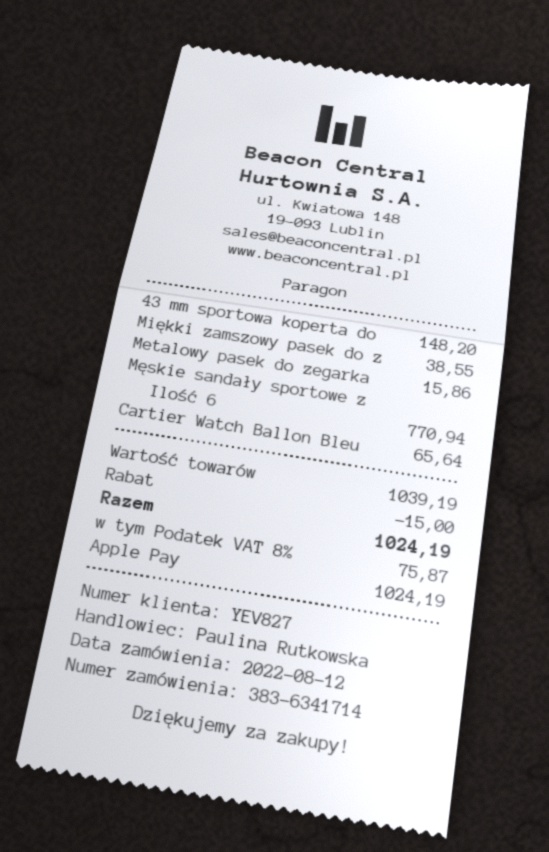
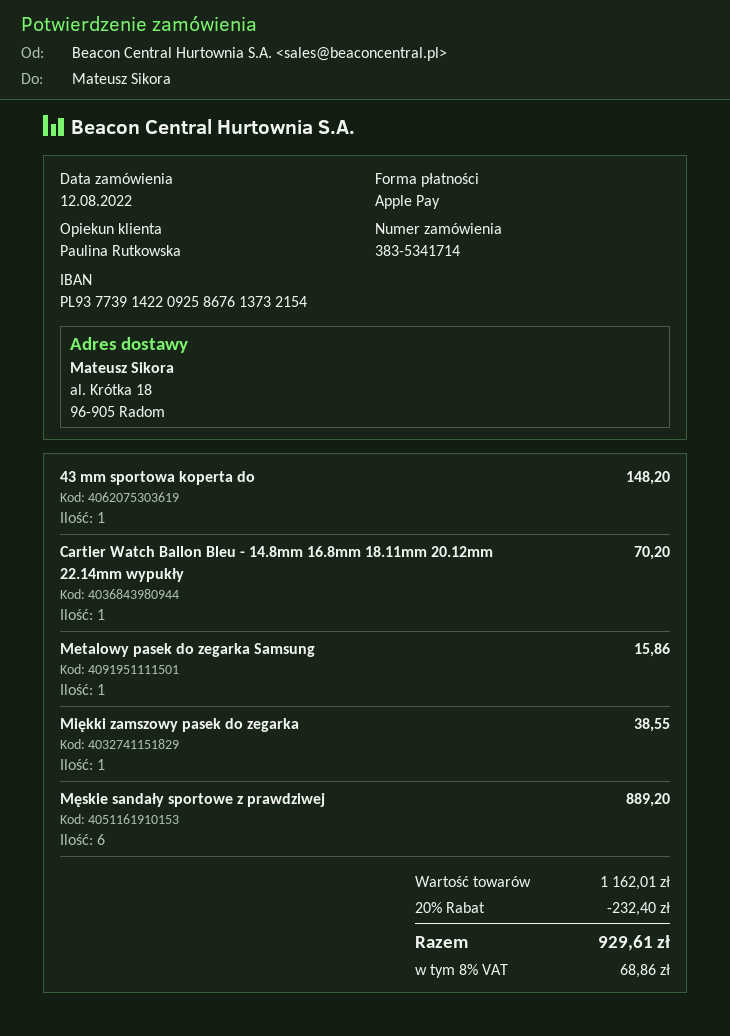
order number: 383-6341714 -> 383-5341714
Męskie sandały sportowe z: 6 for 770.94 -> 6 for 889.20
Cartier Watch Ballon Bleu: 1 for 65.64 -> 1 for 70.20
subtotal: 1039.19 -> 1162.01
discount: 15.00 -> 232.40
tax: 8% = 75.87 -> 8% = 68.86
total: 1024.19 -> 929.61

